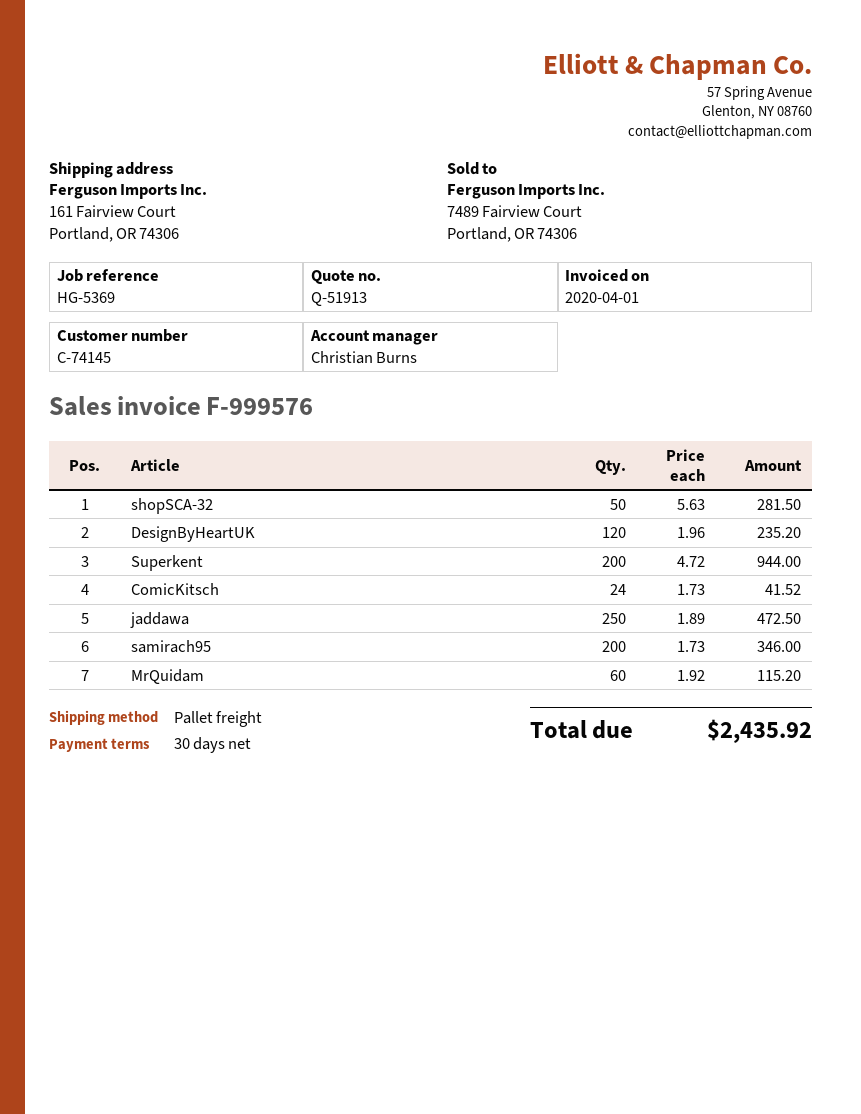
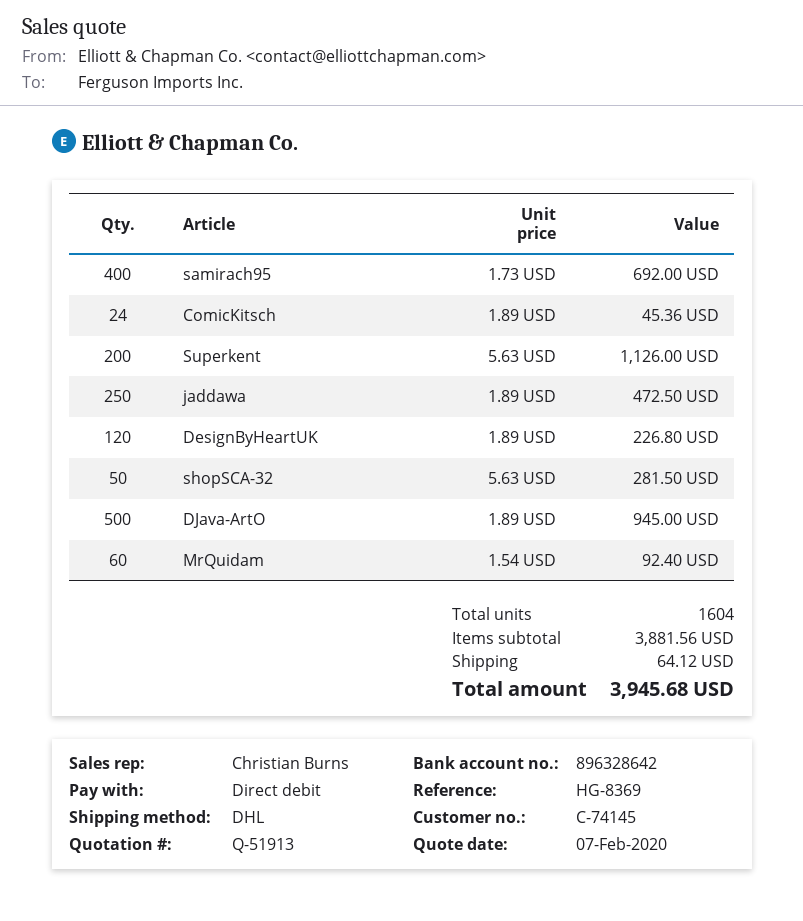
reference: HG-5369 -> HG-8369
shipping method: pallet freight -> DHL
DesignByHeartUK: 120 x 1.96 = 235.20 -> 120 x 1.89 = 226.80
Superkent: 200 x 4.72 = 944.00 -> 200 x 5.63 = 1126.00
ComicKitsch: 24 x 1.73 = 41.52 -> 24 x 1.89 = 45.36
samirach95: 200 x 1.73 = 346.00 -> 400 x 1.73 = 692.00
MrQuidam: 60 x 1.92 = 115.20 -> 60 x 1.54 = 92.40
DJava-ArtO: none -> 500 x 1.89 = 945.00
shipping: none -> 64.12
total: 2435.92 -> 3945.68

